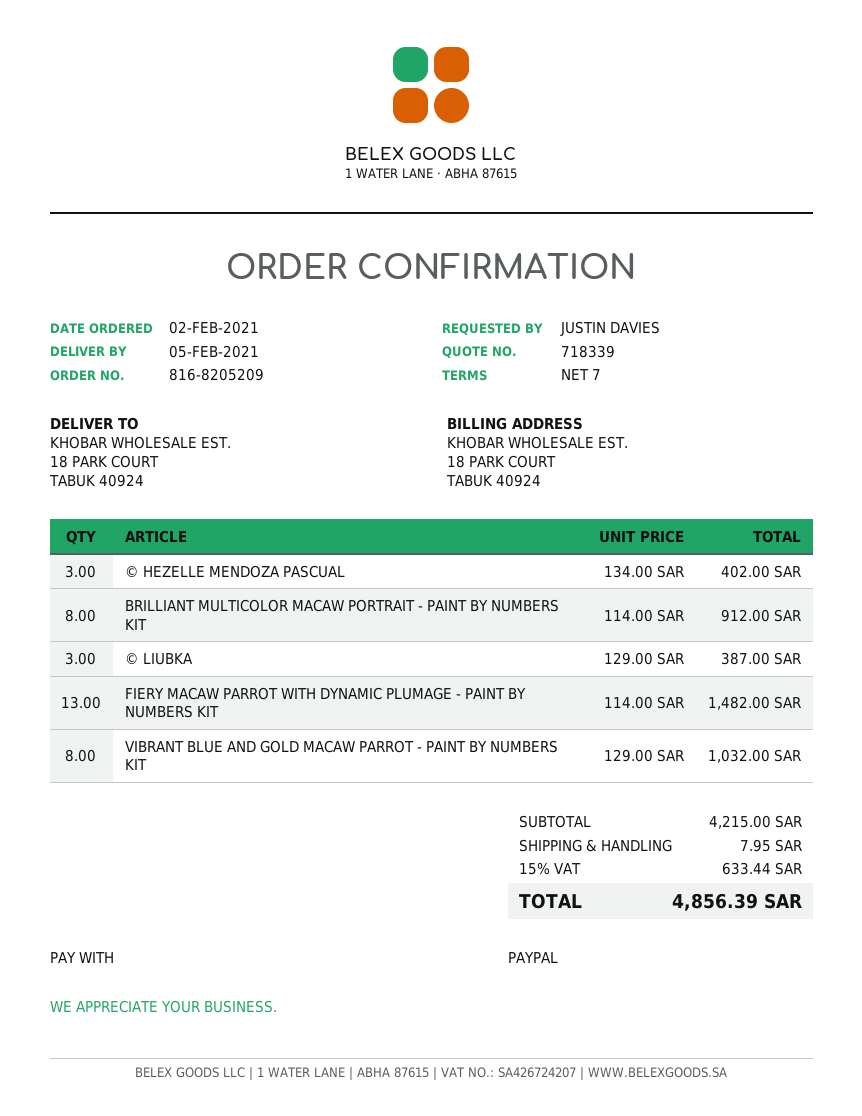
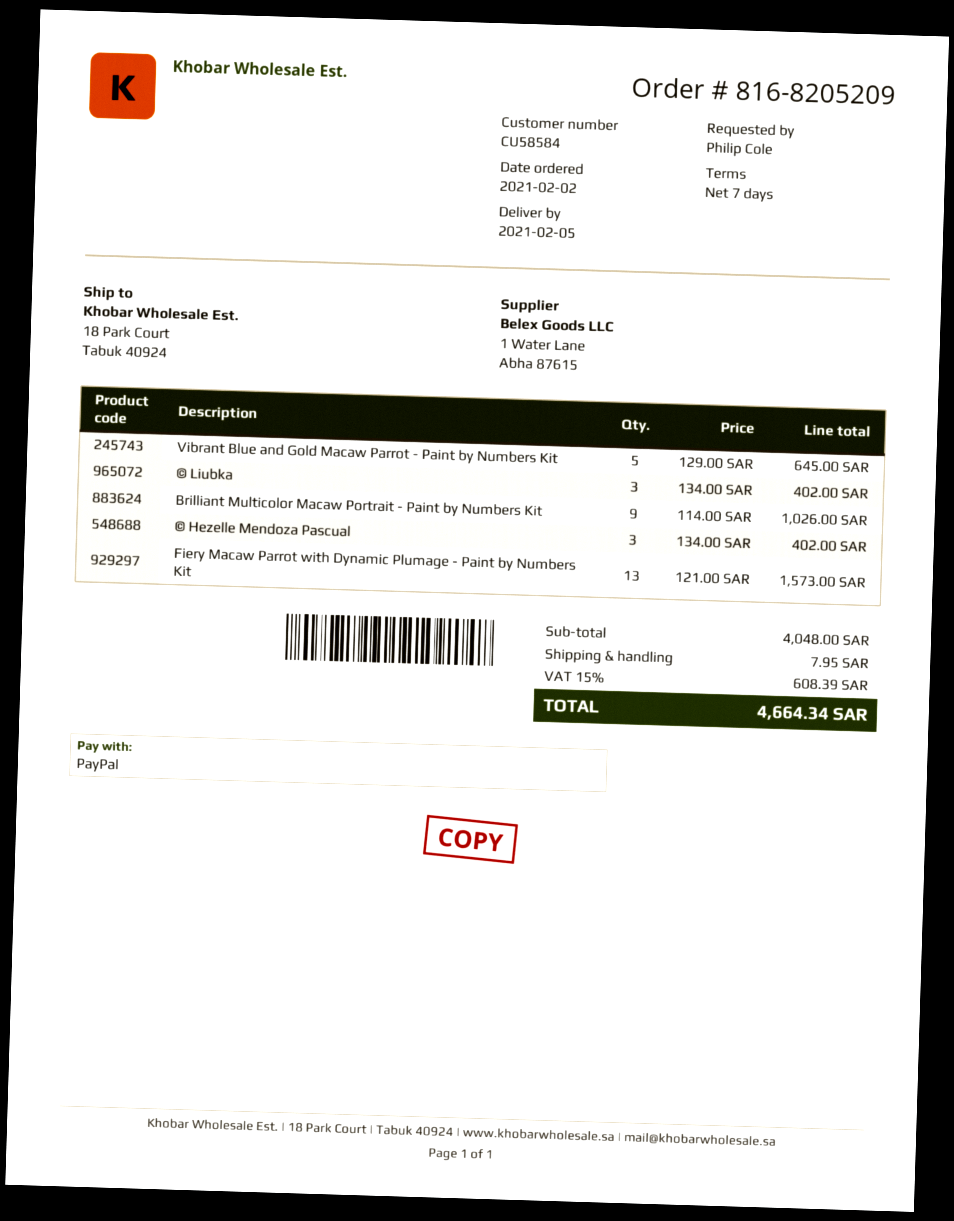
ordered by: JUSTIN DAVIES -> Philip Cole
BRILLIANT MULTICOLOR MACAW PORTRAIT - PAINT BY NUMBERS KIT: 8 x 114.00 = 912.00 -> 9 x 114.00 = 1026.00
© LIUBKA: 3 x 129.00 = 387.00 -> 3 x 134.00 = 402.00
FIERY MACAW PARROT WITH DYNAMIC PLUMAGE - PAINT BY NUMBERS KIT: 13 x 114.00 = 1482.00 -> 13 x 121.00 = 1573.00
VIBRANT BLUE AND GOLD MACAW PARROT - PAINT BY NUMBERS KIT: 8 x 129.00 = 1032.00 -> 5 x 129.00 = 645.00
subtotal: 4215.00 -> 4048.00
tax: 15% = 633.44 -> 15% = 608.39
total: 4856.39 -> 4664.34

